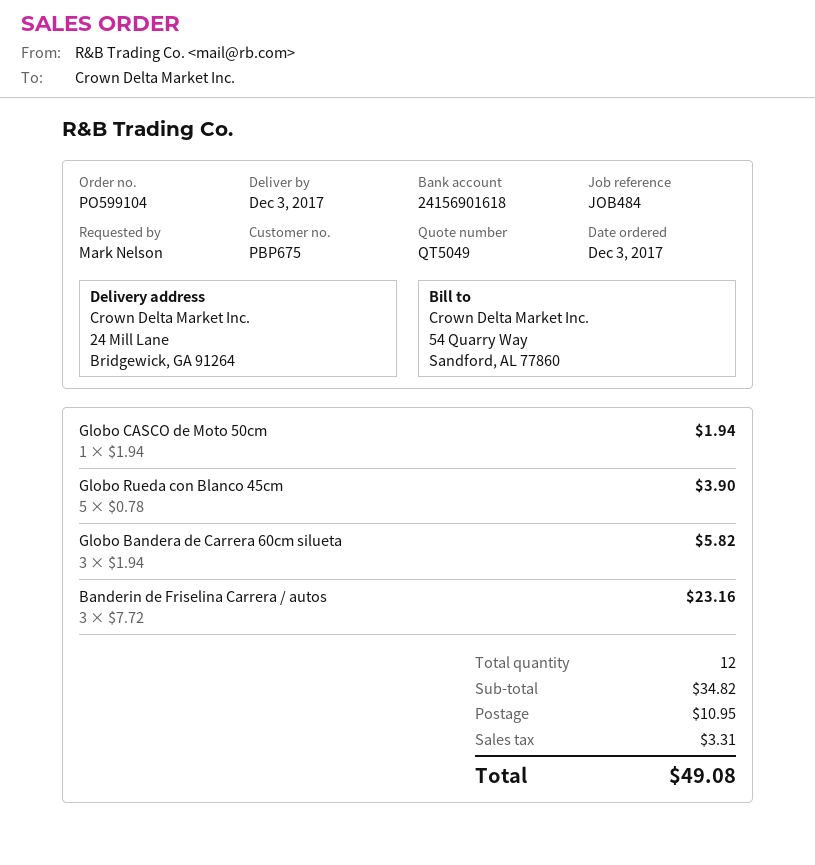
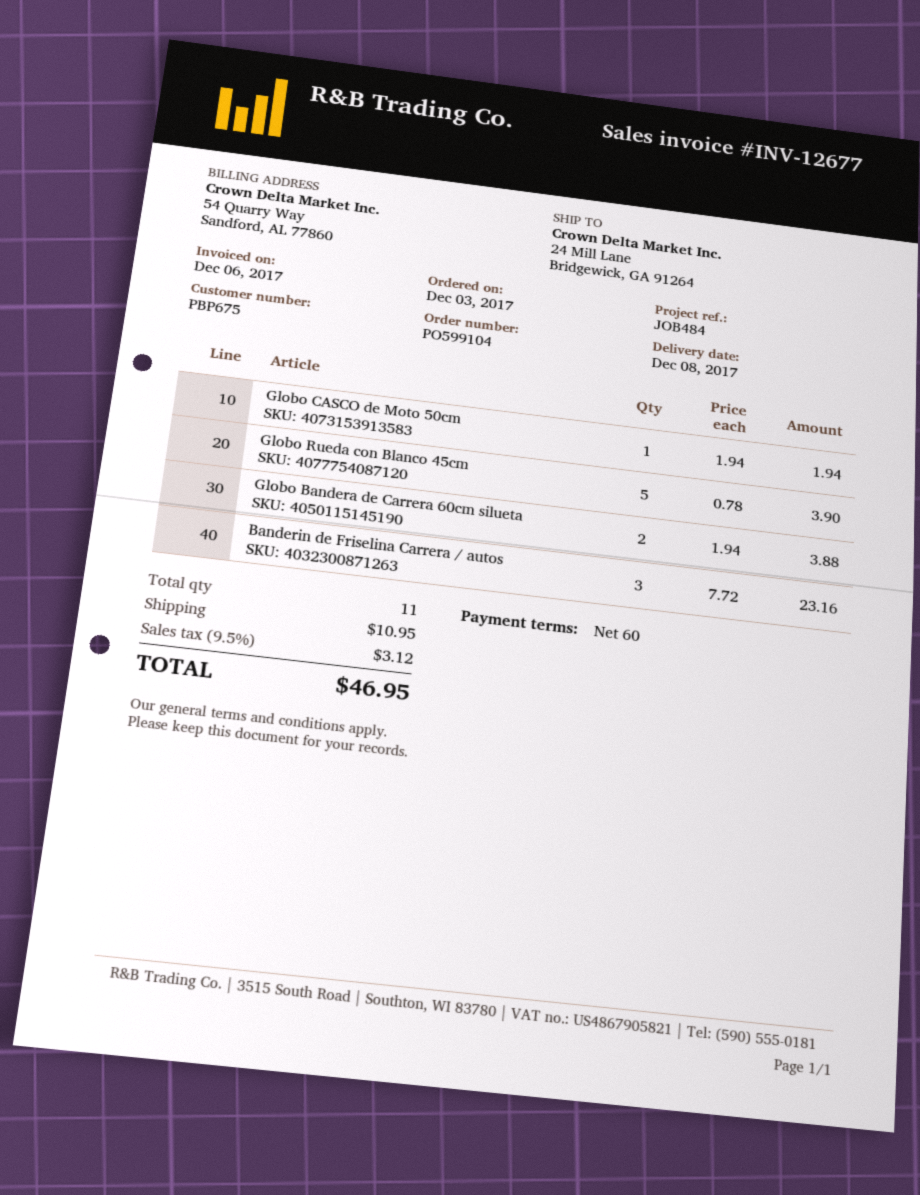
delivery date: 2017-12-03 -> 2017-12-08
Globo Bandera de Carrera 60cm silueta: 3 x 1.94 = 5.82 -> 2 x 1.94 = 3.88
total quantity: 12 -> 11
tax: 3.31 -> 3.12
total: 49.08 -> 46.95

